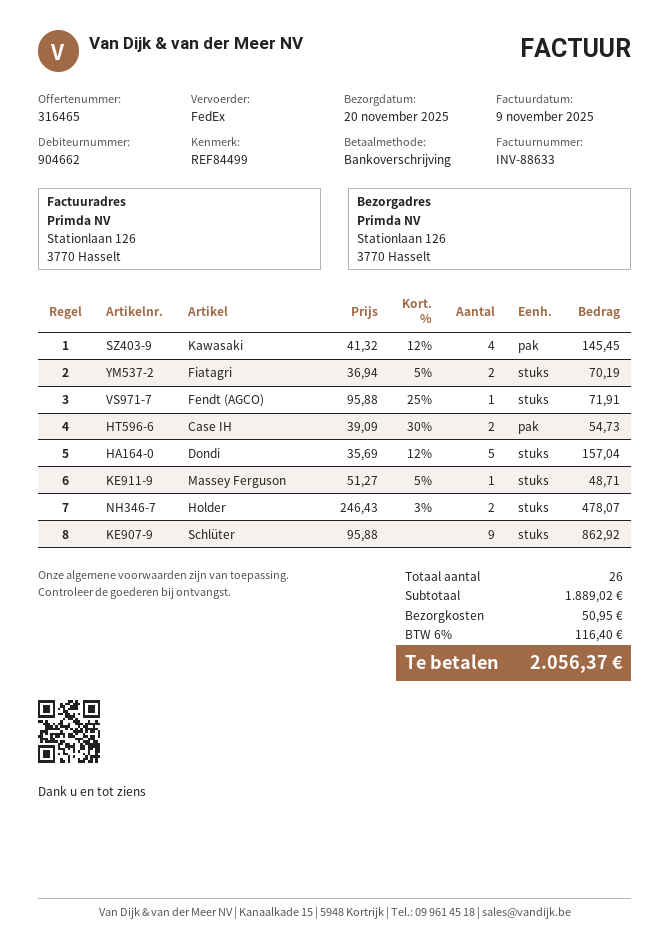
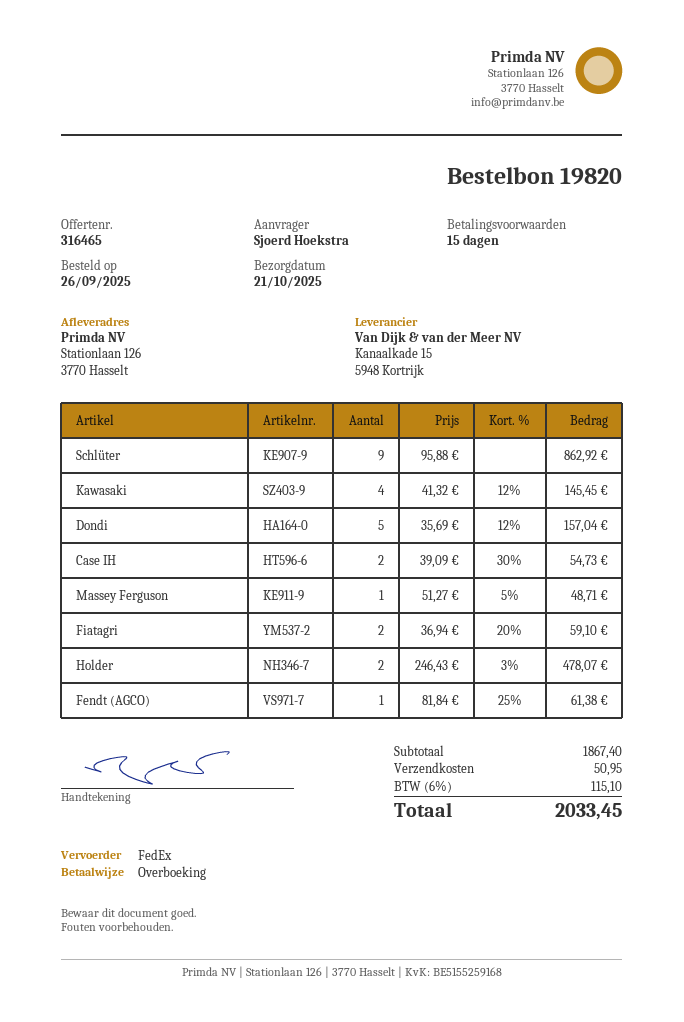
delivery date: 2025-11-20 -> 2025-10-21
Fiatagri: 2 x 36.94 - 5% = 70.19 -> 2 x 36.94 - 20% = 59.10
Fendt (AGCO): 1 x 95.88 - 25% = 71.91 -> 1 x 81.84 - 25% = 61.38
subtotal: 1889.02 -> 1867.40
tax: 6% = 116.40 -> 6% = 115.10
total: 2056.37 -> 2033.45

